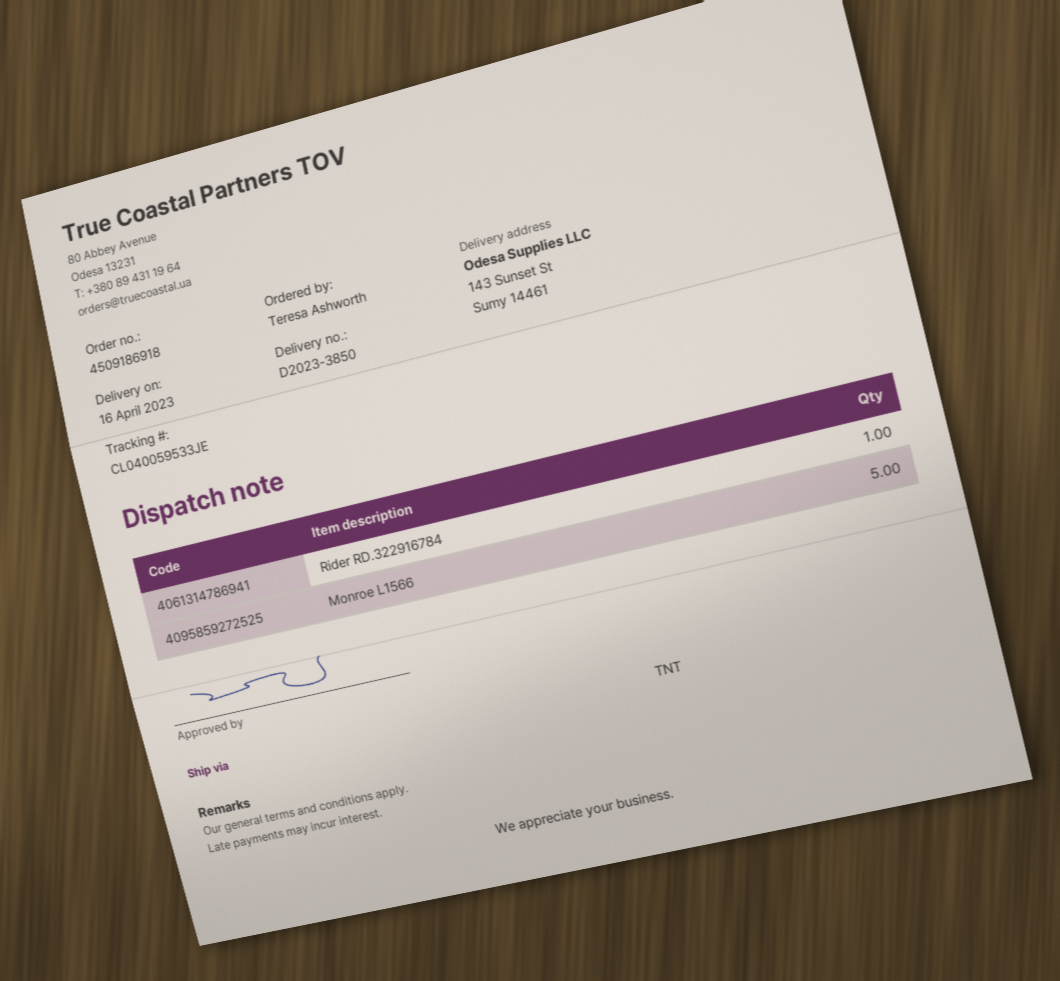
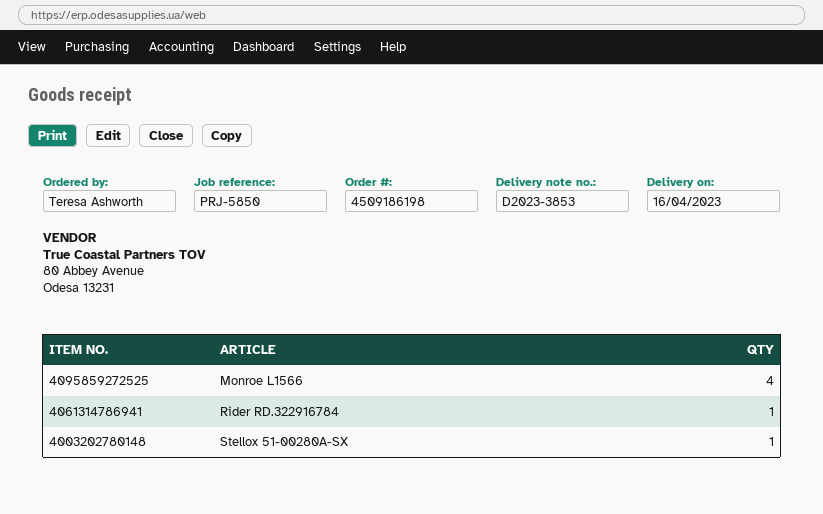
order number: 4509186918 -> 4509186198
delivery note number: D2023-3850 -> D2023-3853
Monroe L1566: 5 -> 4
Stellox 51-00280A-SX: none -> 1

